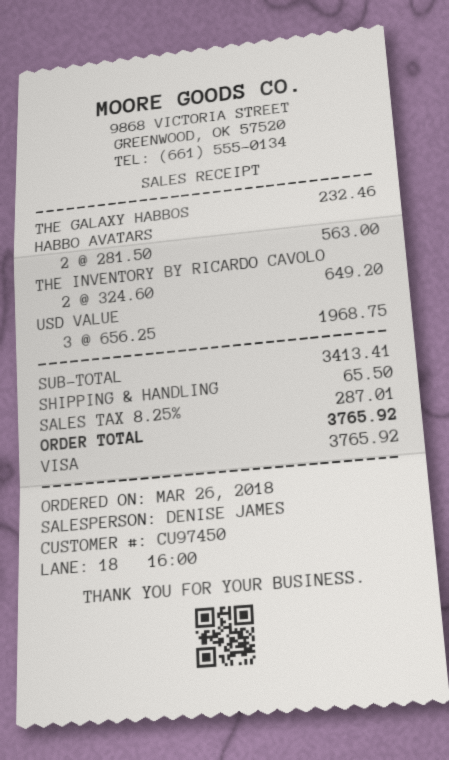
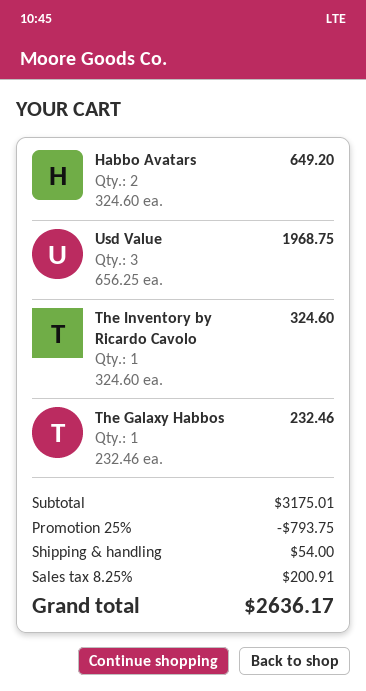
HABBO AVATARS: 2 x 281.50 = 563.00 -> 2 x 324.60 = 649.20
THE INVENTORY BY RICARDO CAVOLO: 2 x 324.60 = 649.20 -> 1 x 324.60 = 324.60
subtotal: 3413.41 -> 3175.01
discount: none -> 25% = 793.75
shipping: 65.50 -> 54.00
tax: 8.25% = 287.01 -> 8.25% = 200.91
total: 3765.92 -> 2636.17

